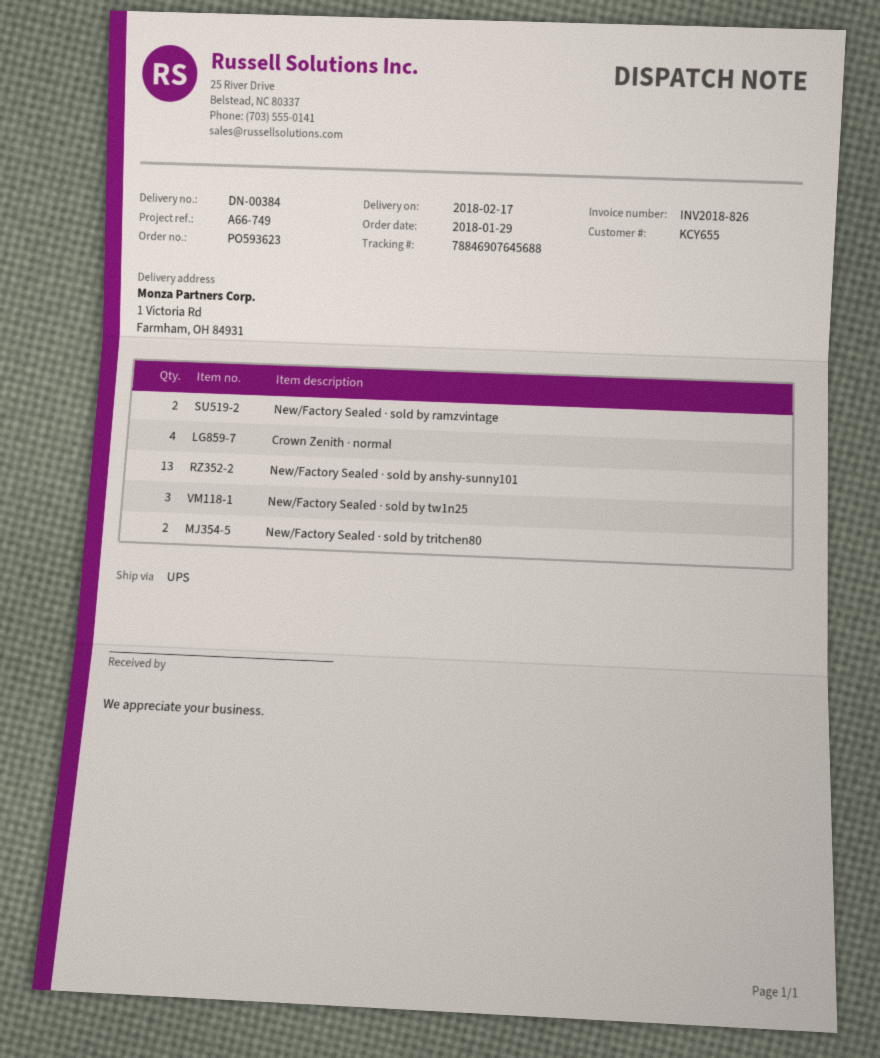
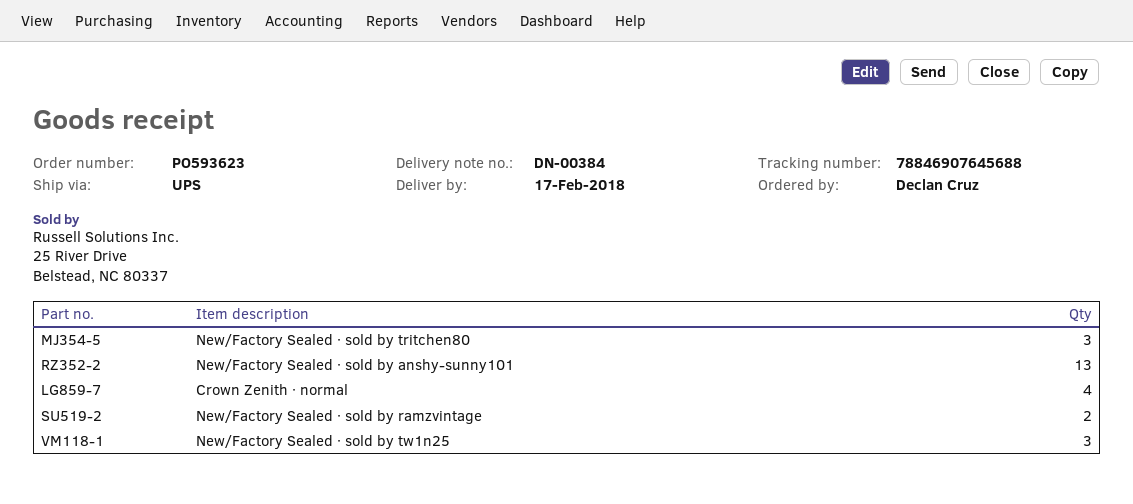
New/Factory Sealed · sold by tritchen80: 2 -> 3

